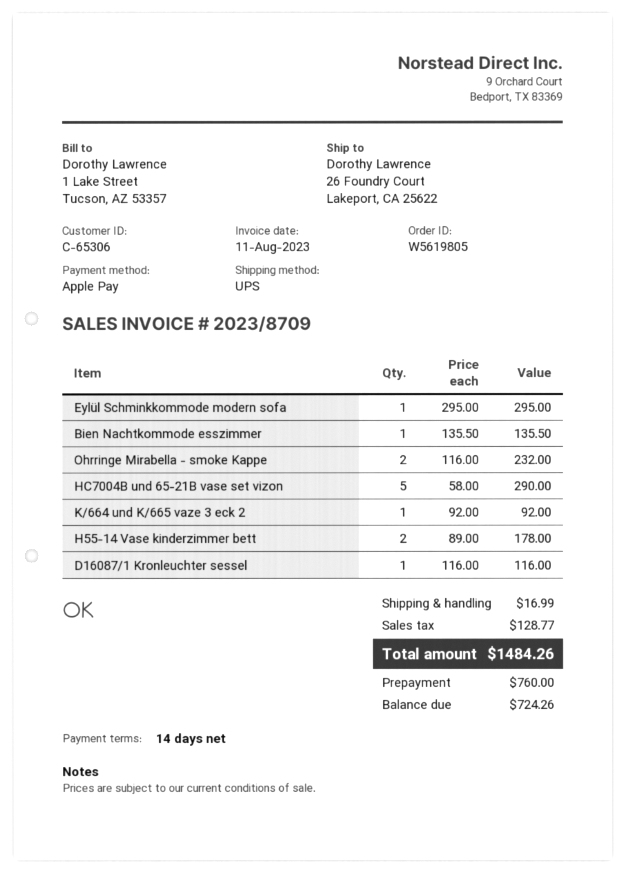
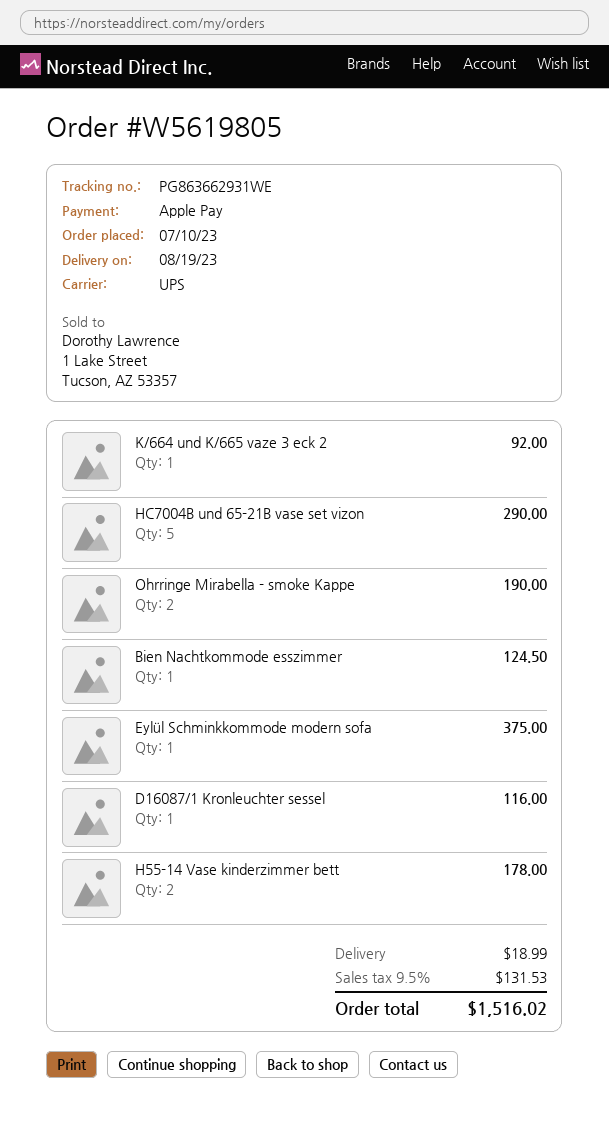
Eylül Schminkkommode modern sofa: 1 for 295.00 -> 1 for 375.00
Bien Nachtkommode esszimmer: 1 for 135.50 -> 1 for 124.50
Ohrringe Mirabella - smoke Kappe: 2 for 232.00 -> 2 for 190.00
shipping: 16.99 -> 18.99
tax: 128.77 -> 131.53
total: 1484.26 -> 1516.02

